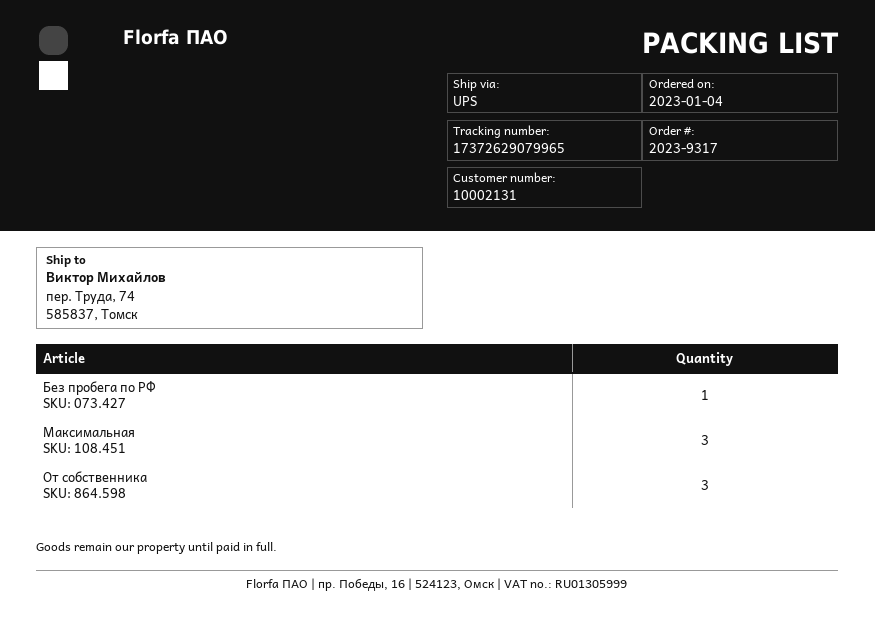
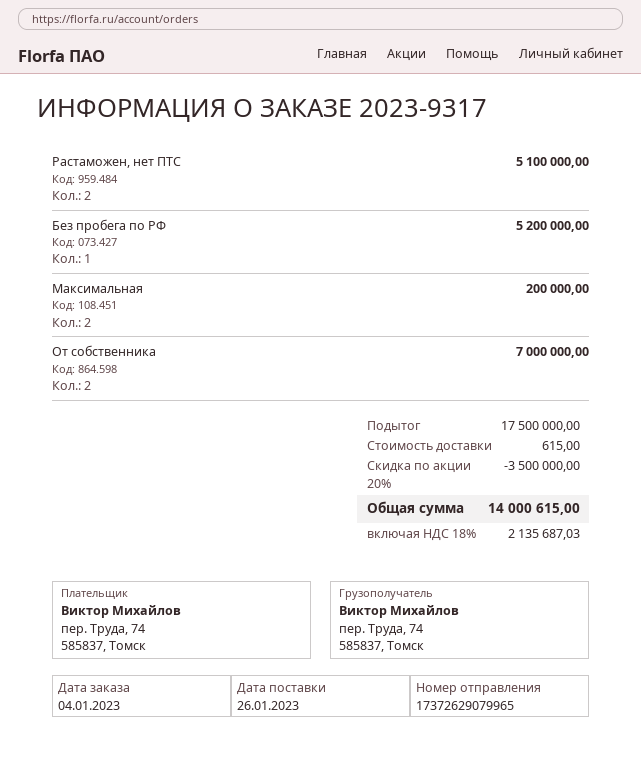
Максимальная: 3 -> 2
От собственника: 3 -> 2
Растаможен, нет ПТС: none -> 2

